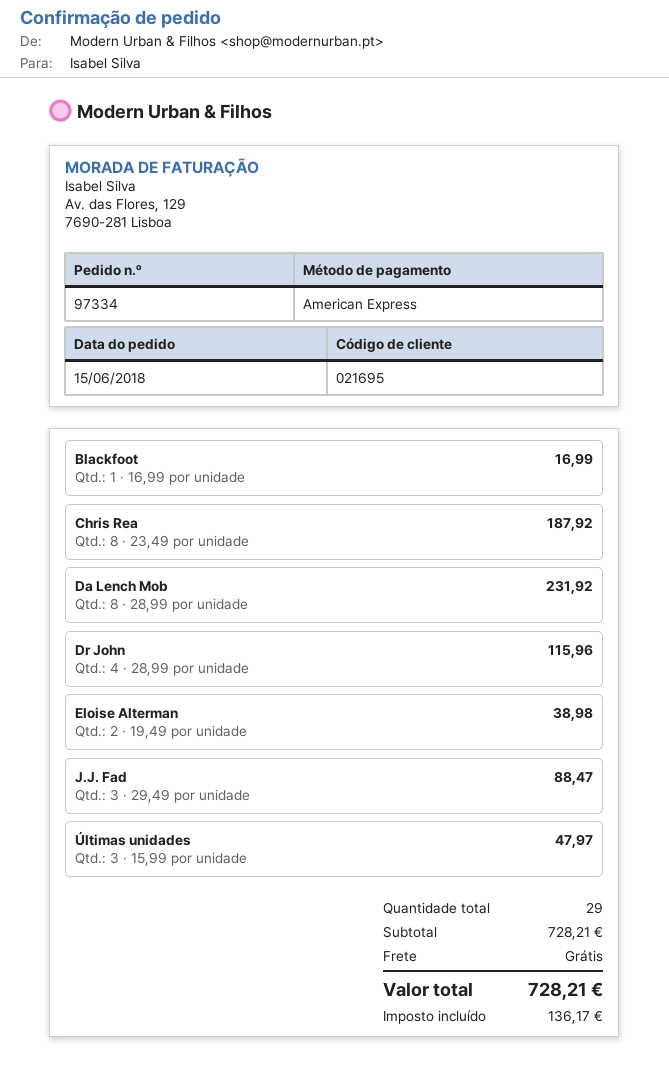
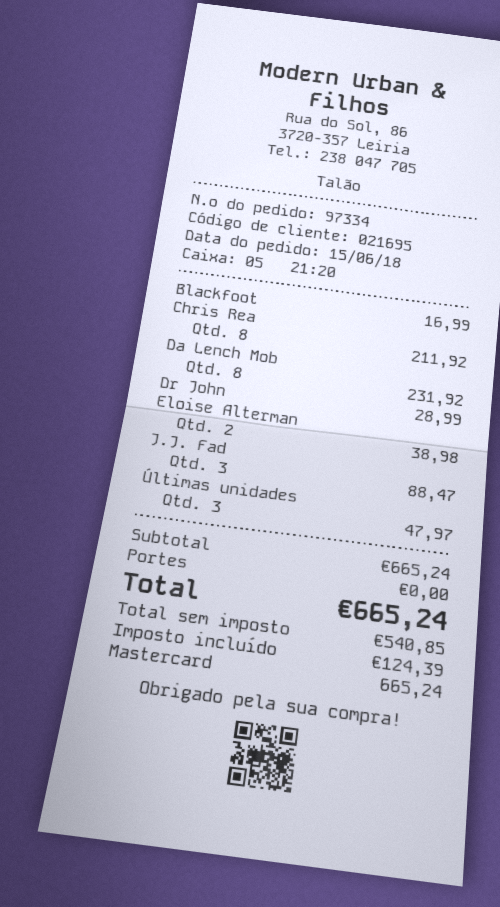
payment method: American Express -> Mastercard
Chris Rea: 8 for 187.92 -> 8 for 211.92
Dr John: 4 for 115.96 -> 1 for 28.99
subtotal: 728.21 -> 665.24
tax: 136.17 -> 124.39
total: 728.21 -> 665.24

